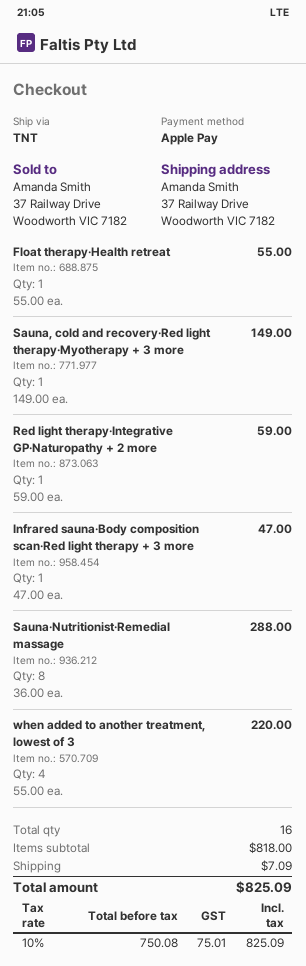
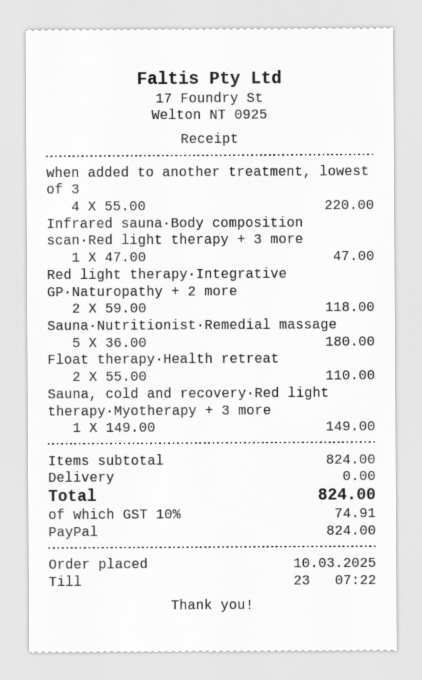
payment method: Apple Pay -> PayPal
Float therapy·Health retreat: 1 x 55.00 = 55.00 -> 2 x 55.00 = 110.00
Red light therapy·Integrative GP·Naturopathy + 2 more: 1 x 59.00 = 59.00 -> 2 x 59.00 = 118.00
Sauna·Nutritionist·Remedial massage: 8 x 36.00 = 288.00 -> 5 x 36.00 = 180.00
subtotal: 818.00 -> 824.00
shipping: 7.09 -> 0.00
tax: 10% = 75.01 -> 10% = 74.91
total: 825.09 -> 824.00

